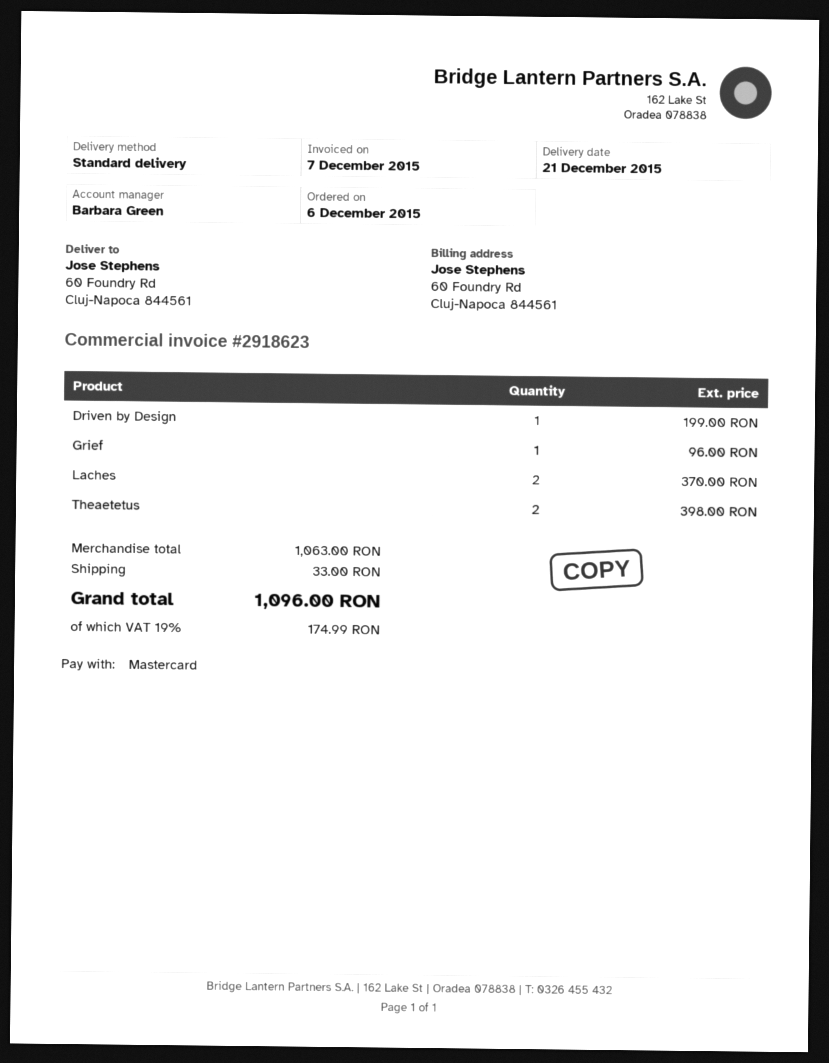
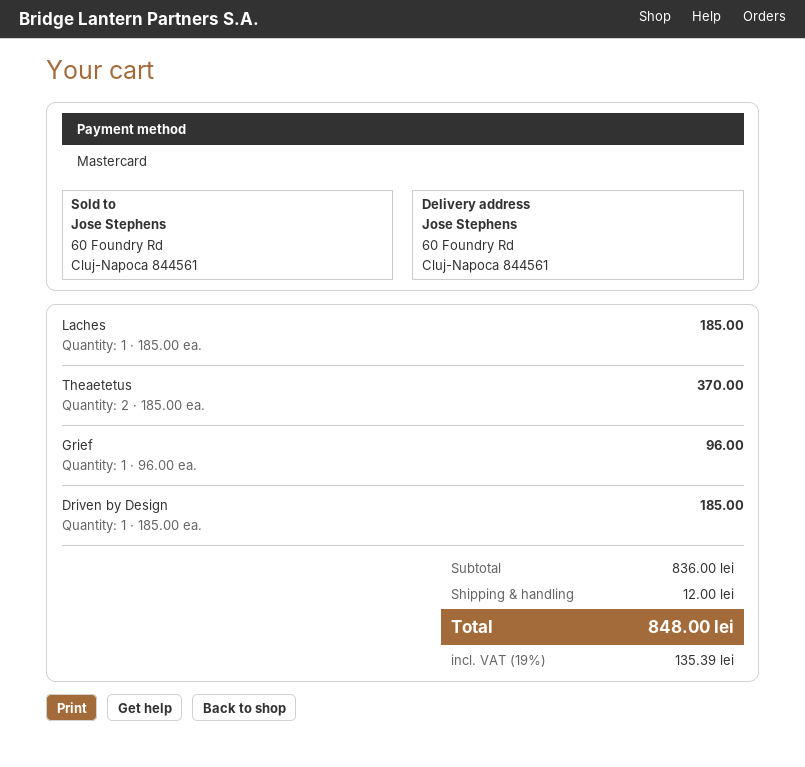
Driven by Design: 1 for 199.00 -> 1 for 185.00
Laches: 2 for 370.00 -> 1 for 185.00
Theaetetus: 2 for 398.00 -> 2 for 370.00
subtotal: 1063.00 -> 836.00
shipping: 33.00 -> 12.00
tax: 19% = 174.99 -> 19% = 135.39
total: 1096.00 -> 848.00

